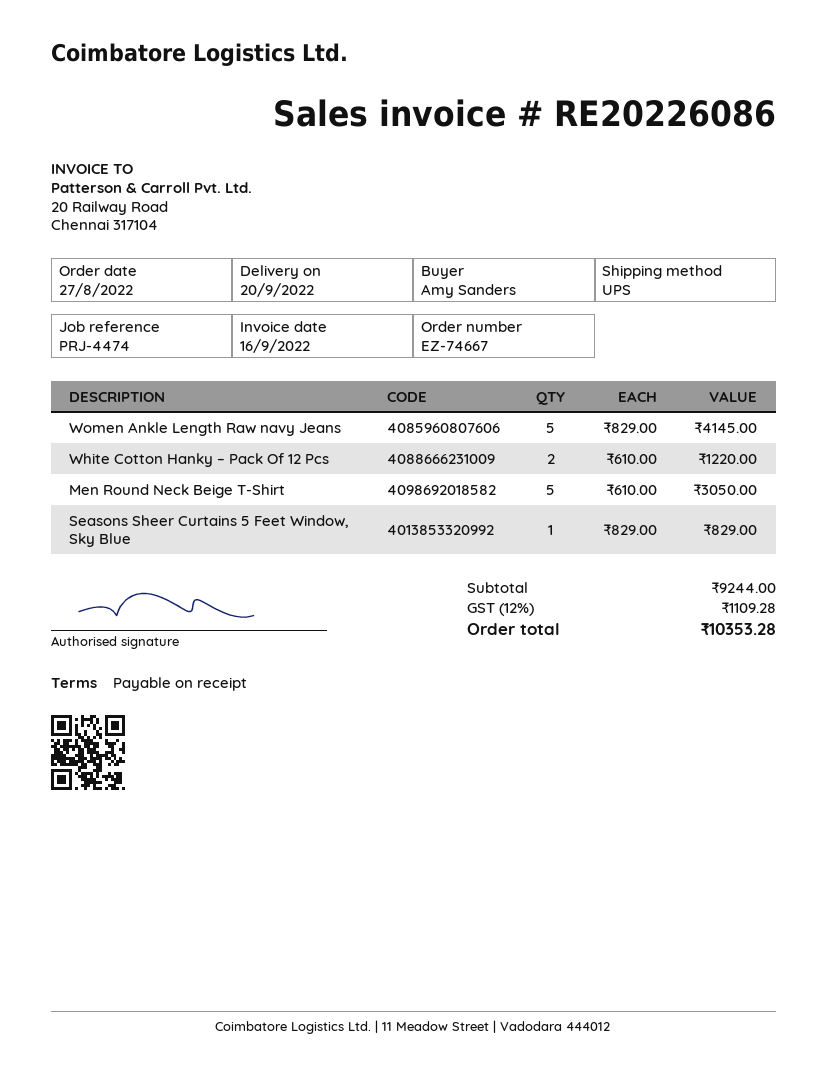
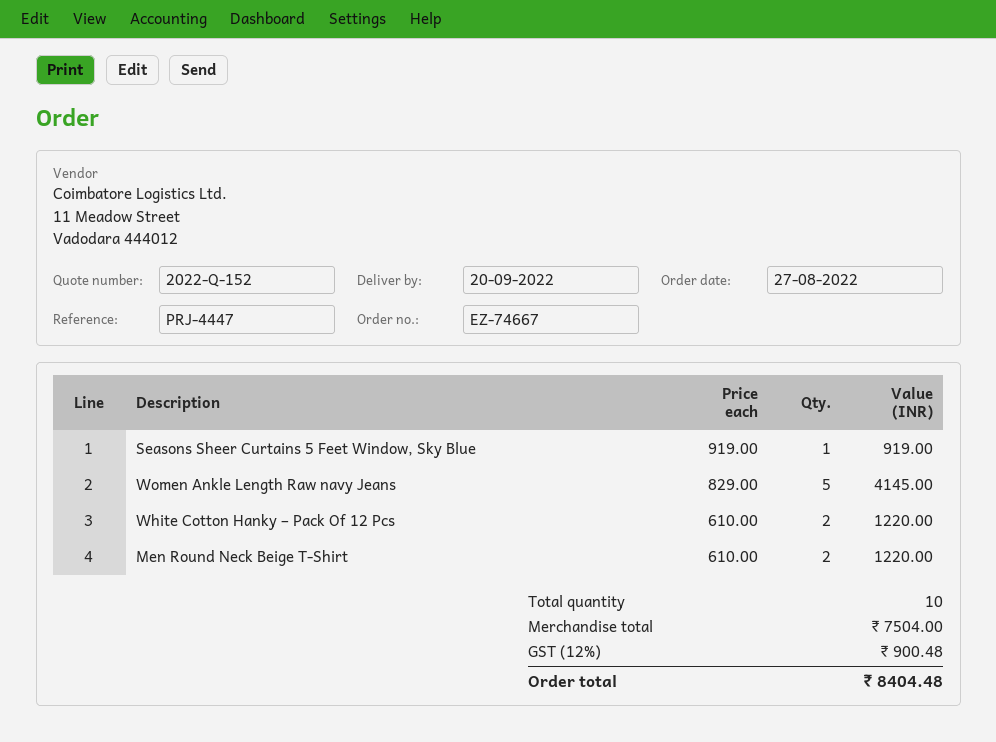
reference: PRJ-4474 -> PRJ-4447
Men Round Neck Beige T-Shirt: 5 x 610.00 = 3050.00 -> 2 x 610.00 = 1220.00
Seasons Sheer Curtains 5 Feet Window, Sky Blue: 1 x 829.00 = 829.00 -> 1 x 919.00 = 919.00
subtotal: 9244.00 -> 7504.00
tax: 12% = 1109.28 -> 12% = 900.48
total: 10353.28 -> 8404.48

